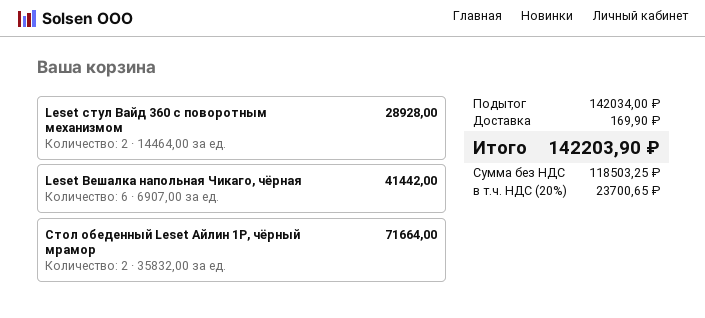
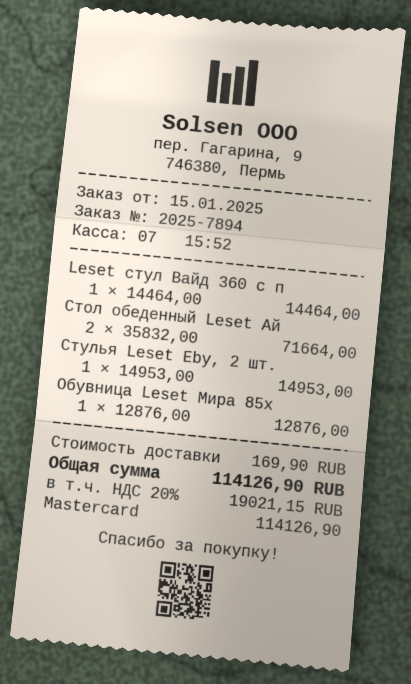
Leset стул Вайд 360 с поворотным механизмом: 2 x 14464.00 = 28928.00 -> 1 x 14464.00 = 14464.00
Leset Вешалка напольная Чикаго, чёрная: 6 x 6907.00 = 41442.00 -> none
Стулья Leset Eby, 2 шт.: none -> 1 x 14953.00 = 14953.00
Обувница Leset Мира 85х: none -> 1 x 12876.00 = 12876.00
tax: 20% = 23700.65 -> 20% = 19021.15
total: 142203.90 -> 114126.90

